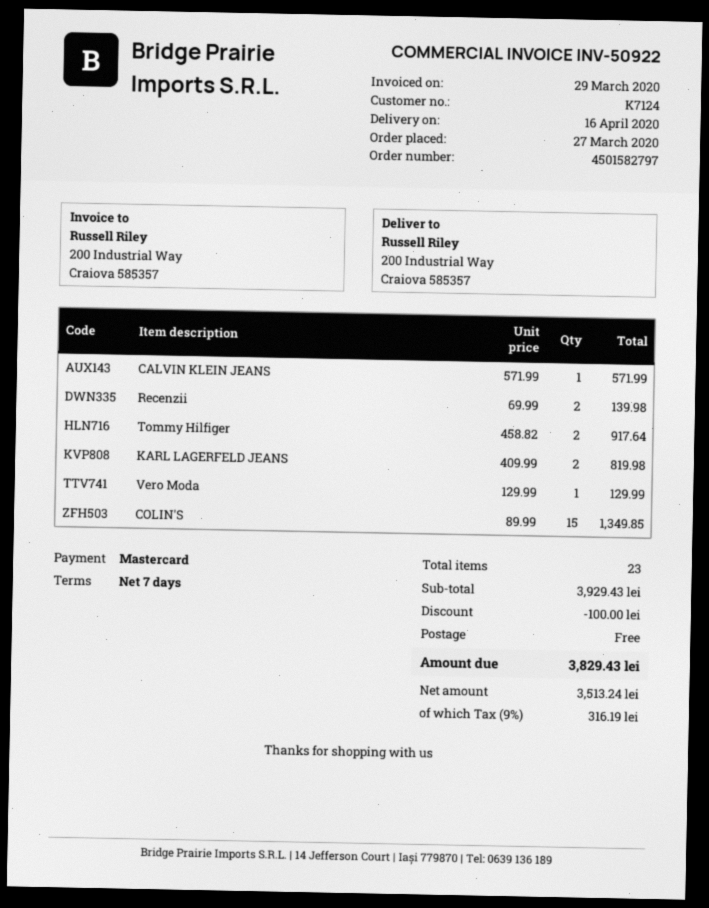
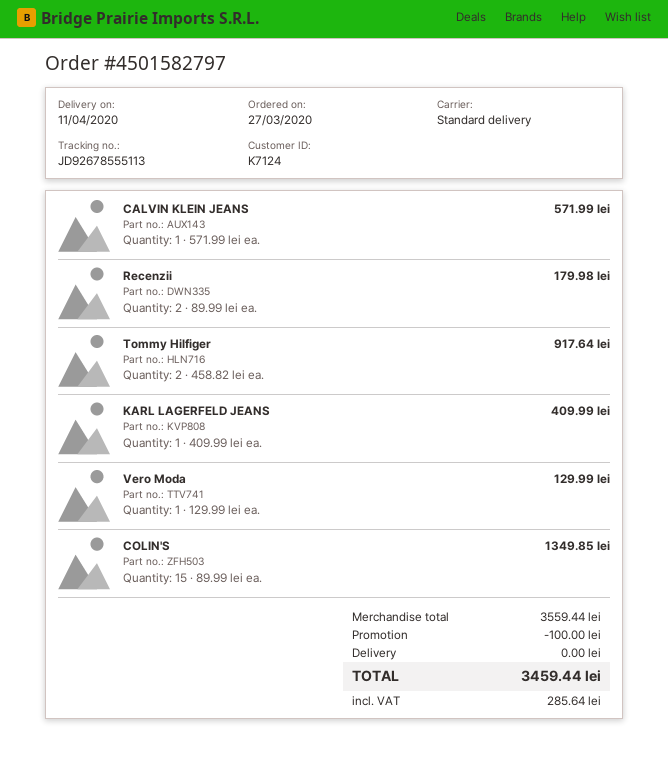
delivery date: 2020-04-16 -> 2020-04-11
Recenzii: 2 x 69.99 = 139.98 -> 2 x 89.99 = 179.98
KARL LAGERFELD JEANS: 2 x 409.99 = 819.98 -> 1 x 409.99 = 409.99
subtotal: 3929.43 -> 3559.44
tax: 316.19 -> 285.64
total: 3829.43 -> 3459.44

